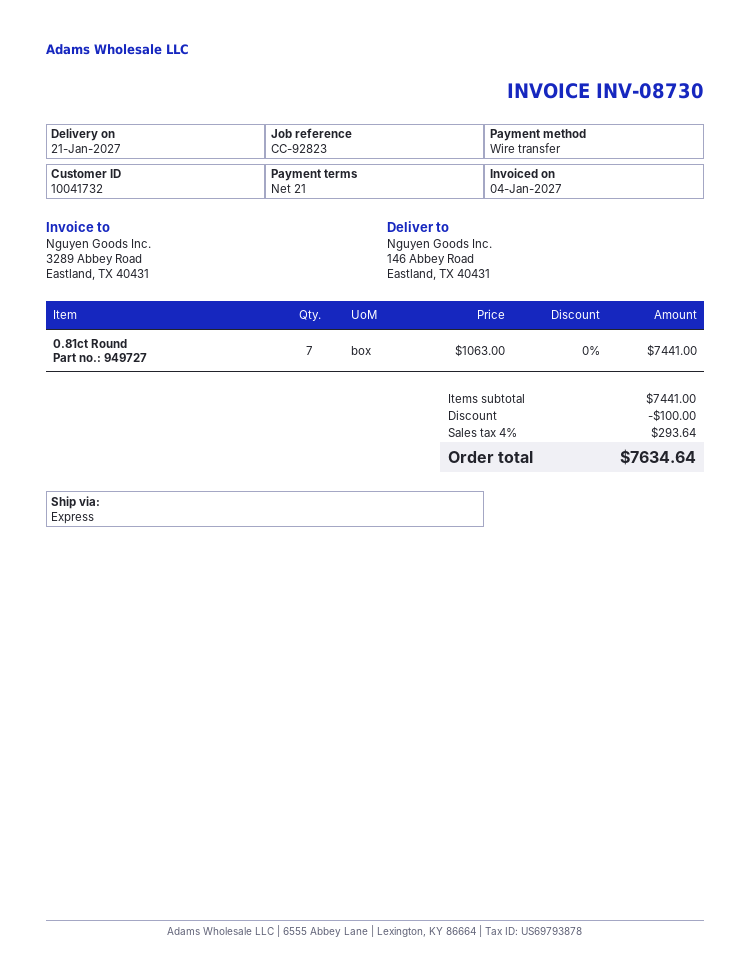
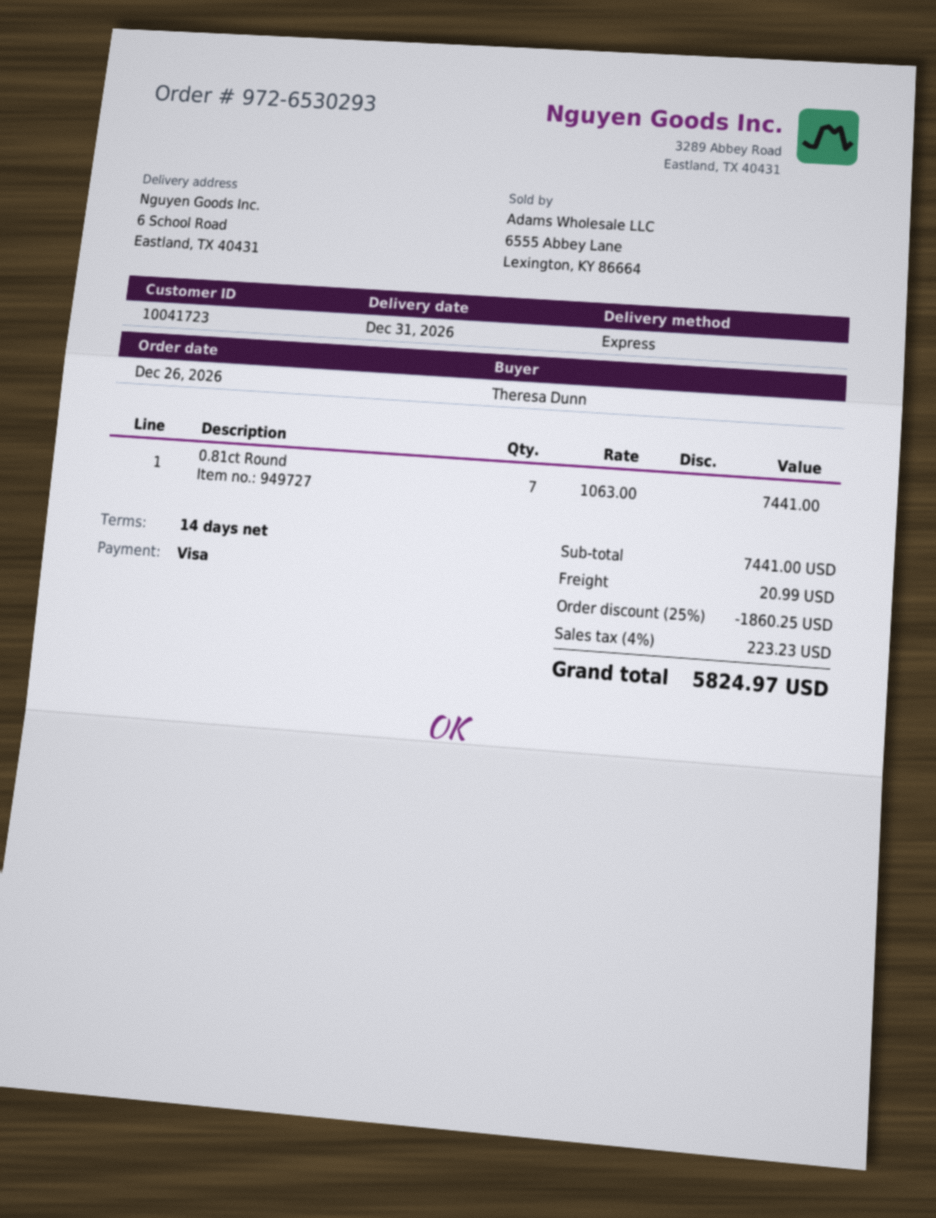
delivery date: 2027-01-21 -> 2026-12-31
payment terms: 21 days -> 14 days
customer number: 10041732 -> 10041723
payment method: bank transfer -> Visa
ship to: 146 Abbey Road, Eastland, TX 40431 -> 6 School Road, Eastland, TX 40431
discount: 100.00 -> 1860.25
shipping: none -> 20.99
tax: 4% = 293.64 -> 4% = 223.23
total: 7634.64 -> 5824.97

